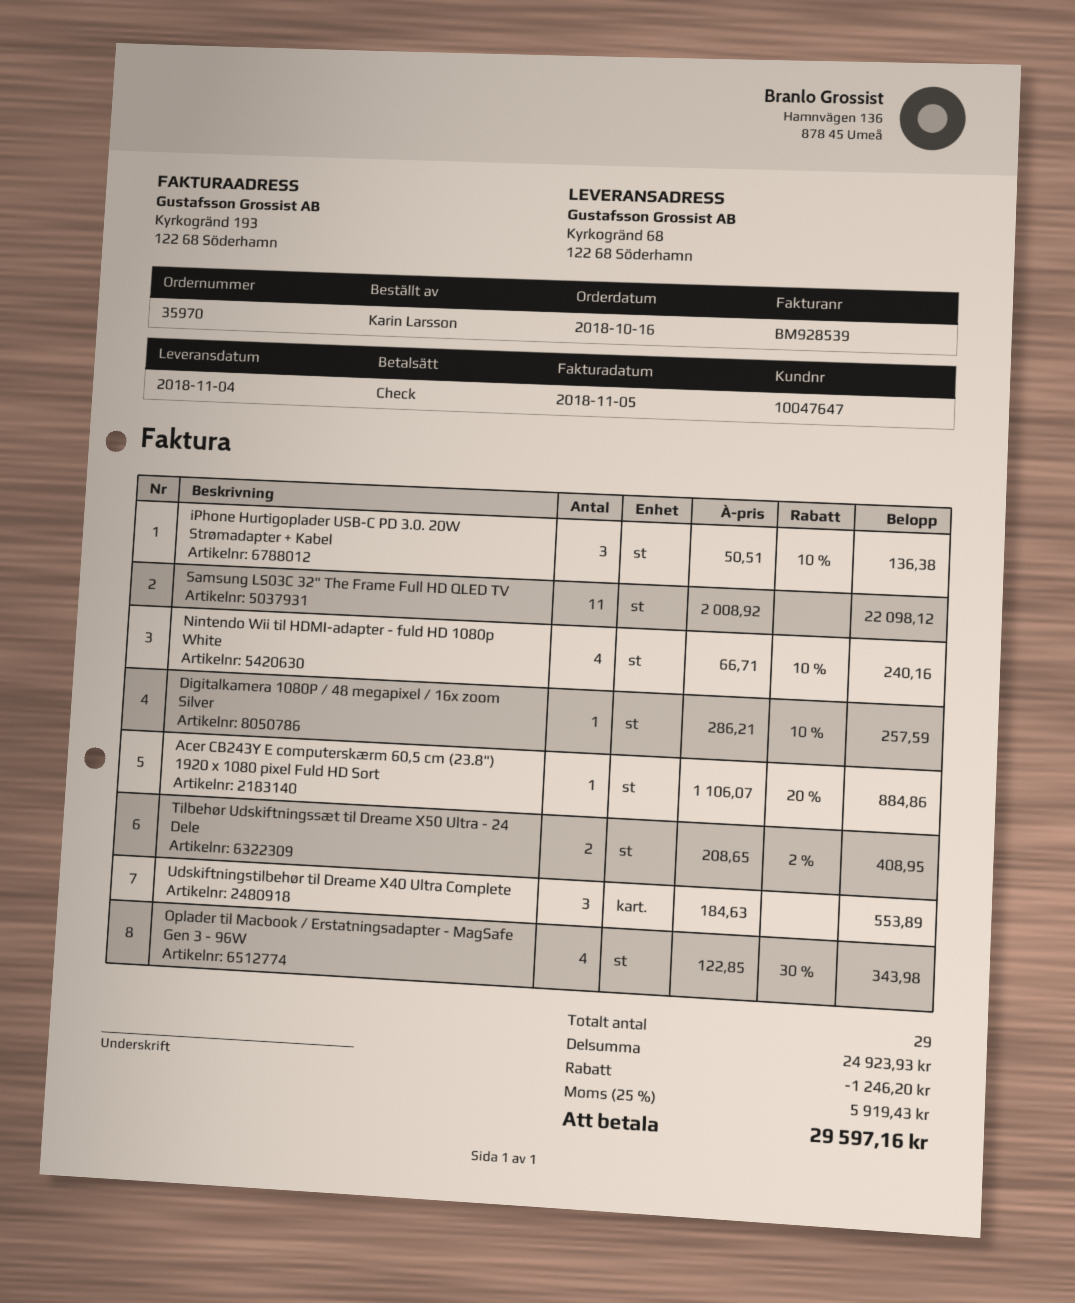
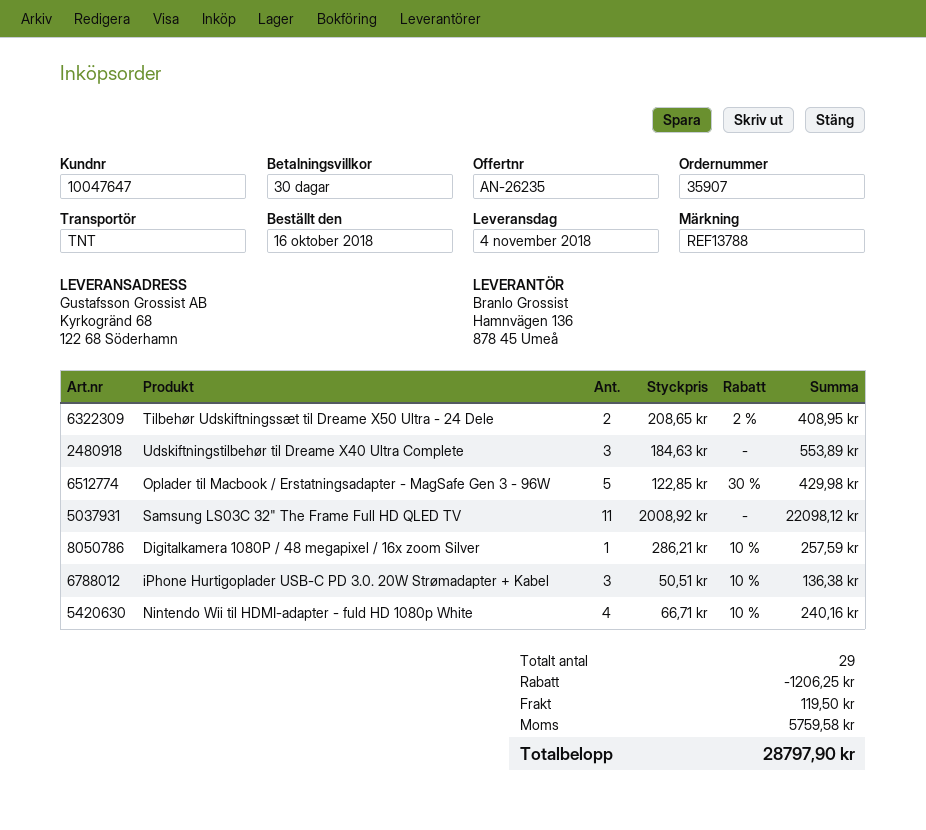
order number: 35970 -> 35907
Acer CB243Y E computerskærm 60,5 cm (23.8") 1920 x 1080 pixel Fuld HD Sort: 1 x 1106.07 - 20% = 884.86 -> none
Oplader til Macbook / Erstatningsadapter - MagSafe Gen 3 - 96W: 4 x 122.85 - 30% = 343.98 -> 5 x 122.85 - 30% = 429.98
discount: 1246.20 -> 1206.25
shipping: none -> 119.50
tax: 5919.43 -> 5759.58
total: 29597.16 -> 28797.90

